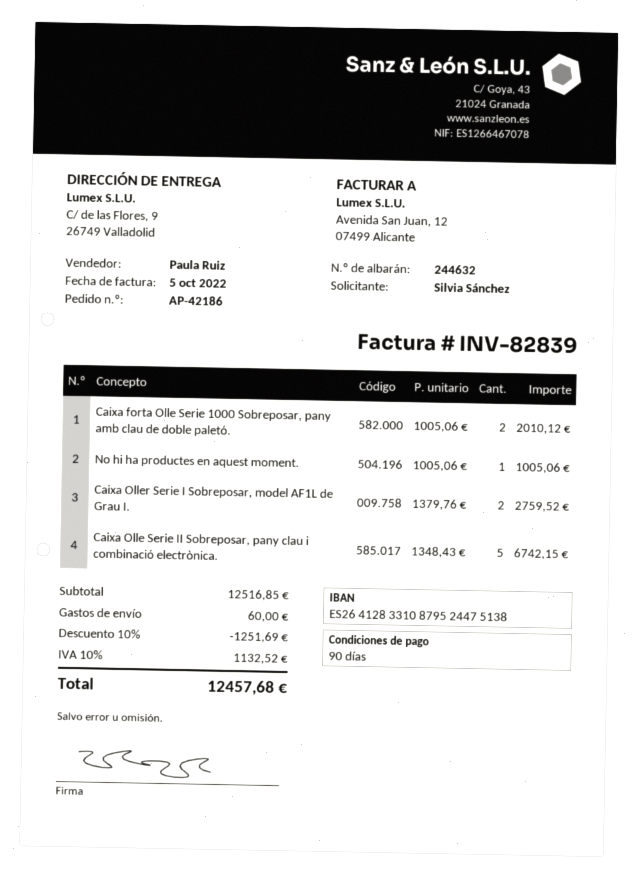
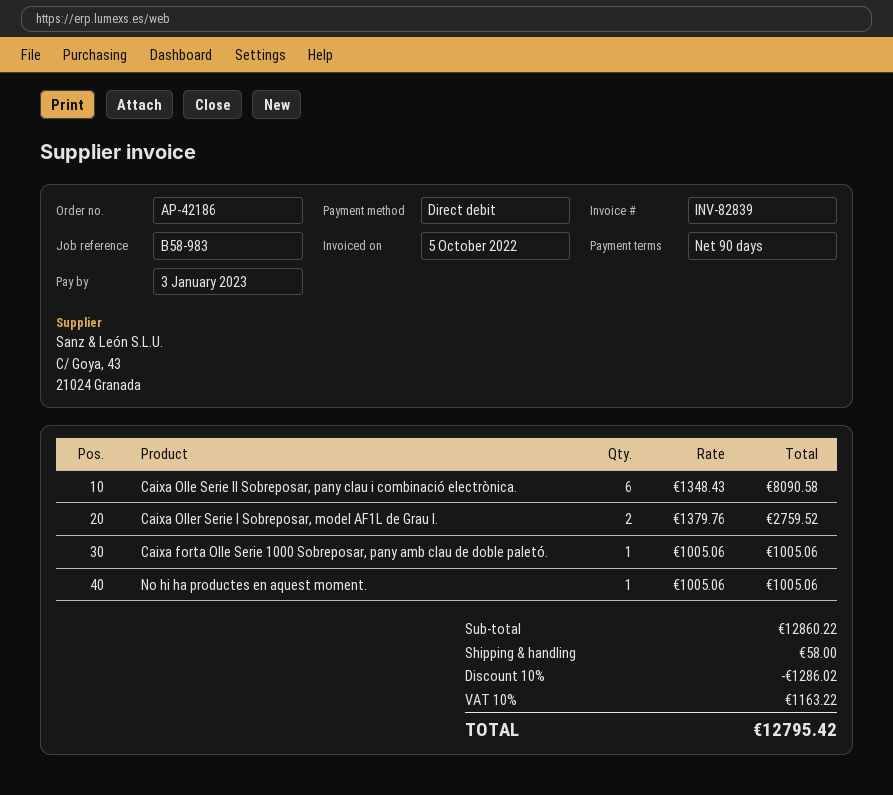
Caixa forta Olle Serie 1000 Sobreposar, pany amb clau de doble paletó.: 2 x 1005.06 = 2010.12 -> 1 x 1005.06 = 1005.06
Caixa Olle Serie II Sobreposar, pany clau i combinació electrònica.: 5 x 1348.43 = 6742.15 -> 6 x 1348.43 = 8090.58
subtotal: 12516.85 -> 12860.22
discount: 10% = 1251.69 -> 10% = 1286.02
shipping: 60.00 -> 58.00
tax: 10% = 1132.52 -> 10% = 1163.22
total: 12457.68 -> 12795.42

